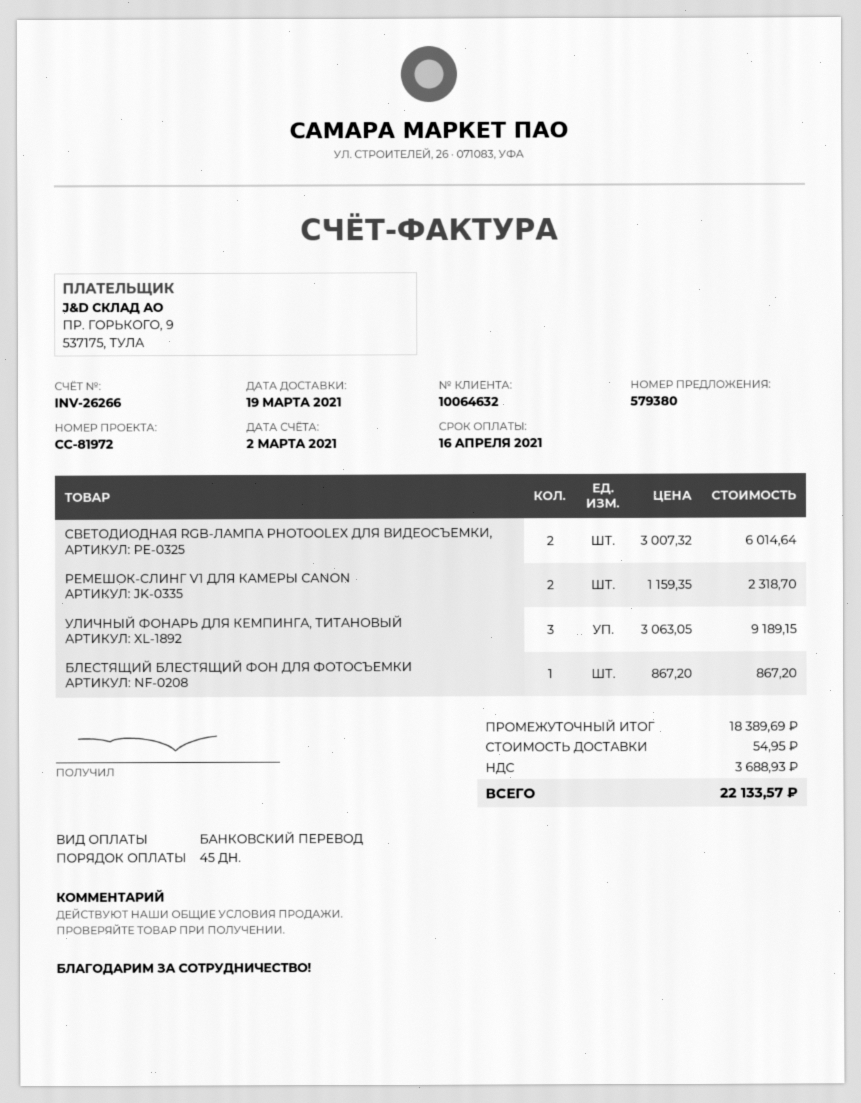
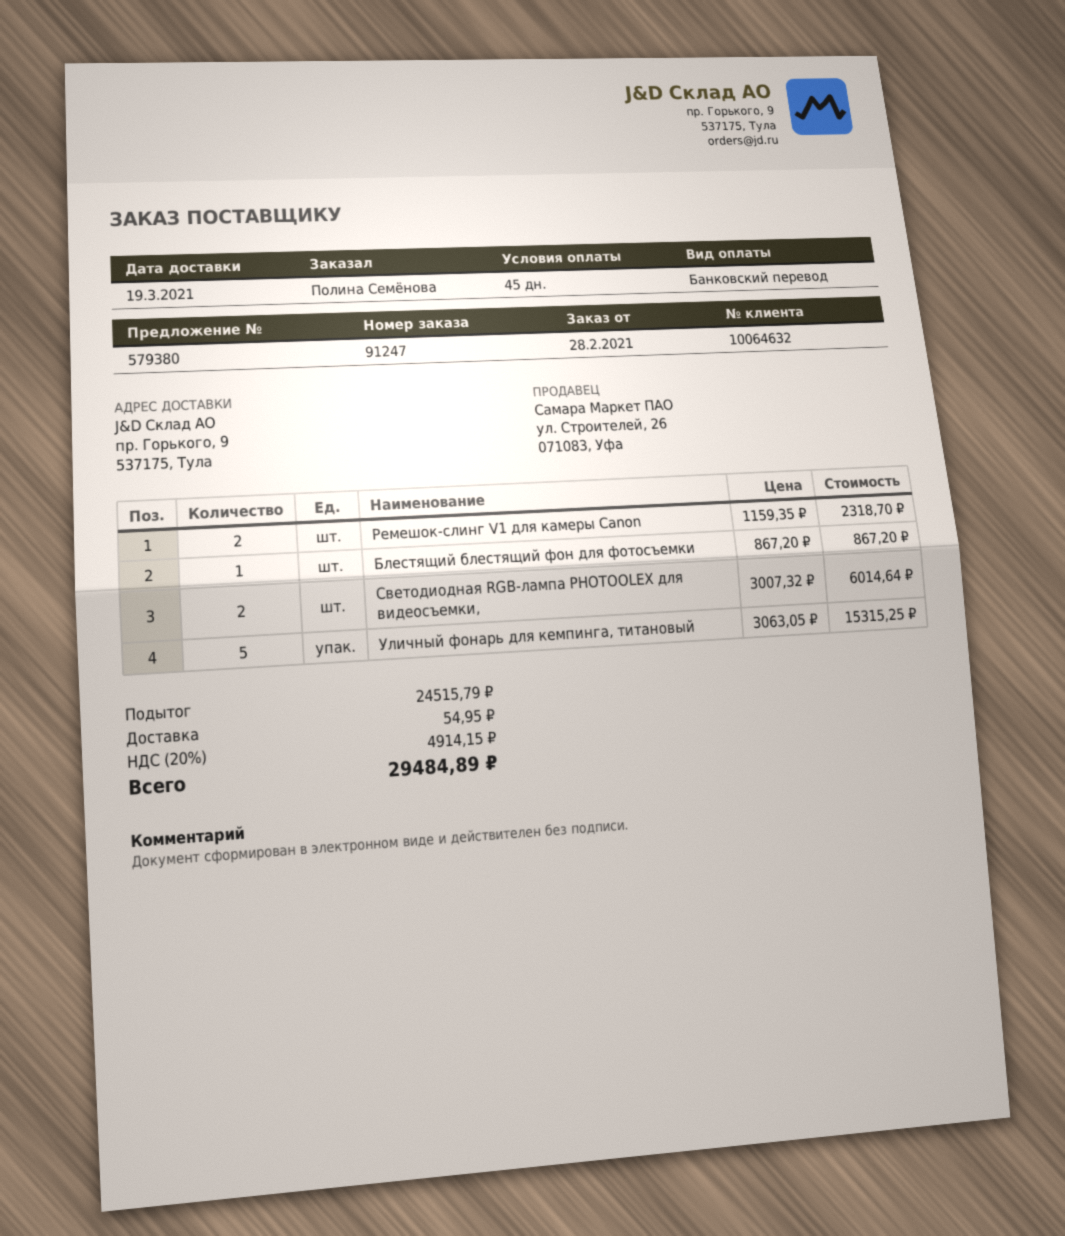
УЛИЧНЫЙ ФОНАРЬ ДЛЯ КЕМПИНГА, ТИТАНОВЫЙ: 3 x 3063.05 = 9189.15 -> 5 x 3063.05 = 15315.25
subtotal: 18389.69 -> 24515.79
tax: 3688.93 -> 4914.15
total: 22133.57 -> 29484.89

